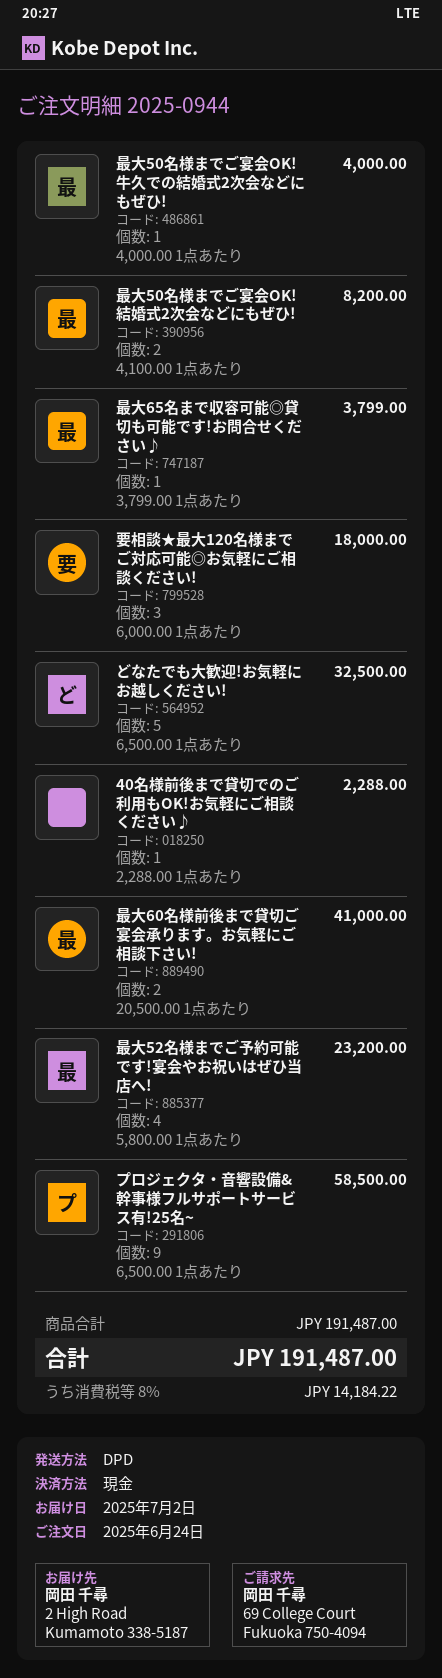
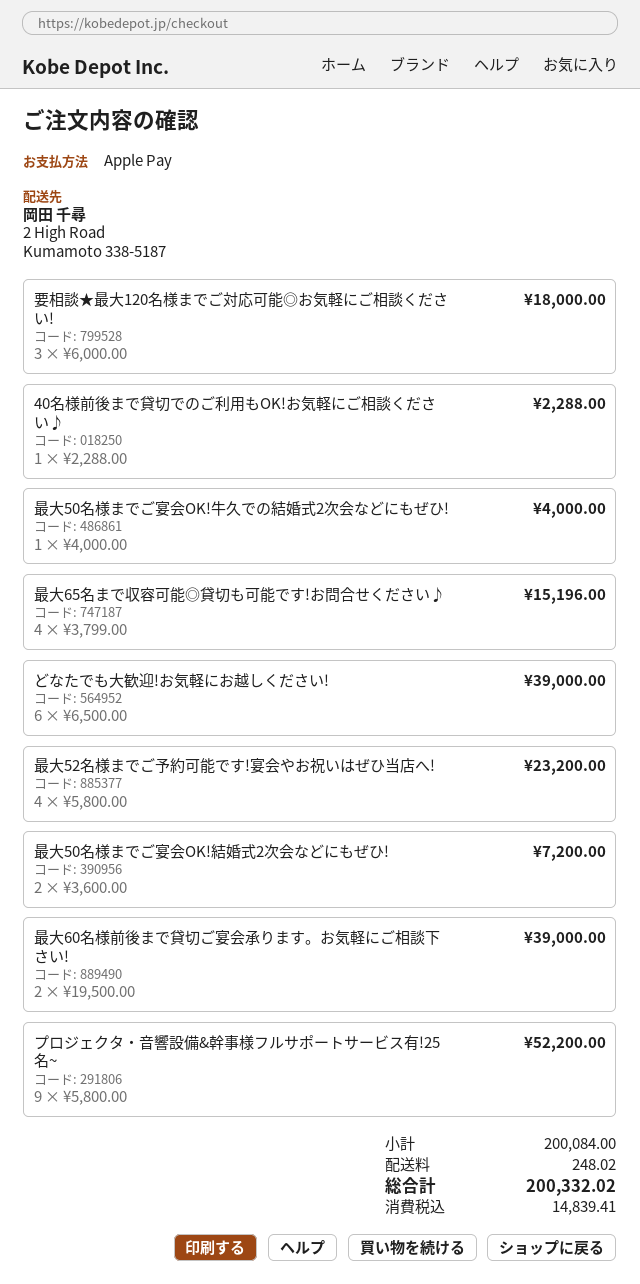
payment method: cash -> Apple Pay
最大50名様までご宴会OK!結婚式2次会などにもぜひ!: 2 x 4100.00 = 8200.00 -> 2 x 3600.00 = 7200.00
最大65名まで収容可能◎貸切も可能です!お問合せください♪: 1 x 3799.00 = 3799.00 -> 4 x 3799.00 = 15196.00
どなたでも大歓迎!お気軽にお越しください!: 5 x 6500.00 = 32500.00 -> 6 x 6500.00 = 39000.00
最大60名様前後まで貸切ご宴会承ります。お気軽にご相談下さい!: 2 x 20500.00 = 41000.00 -> 2 x 19500.00 = 39000.00
プロジェクタ・音響設備&幹事様フルサポートサービス有!25名~: 9 x 6500.00 = 58500.00 -> 9 x 5800.00 = 52200.00
subtotal: 191487.00 -> 200084.00
shipping: none -> 248.02
tax: 14184.22 -> 14839.41
total: 191487.00 -> 200332.02

